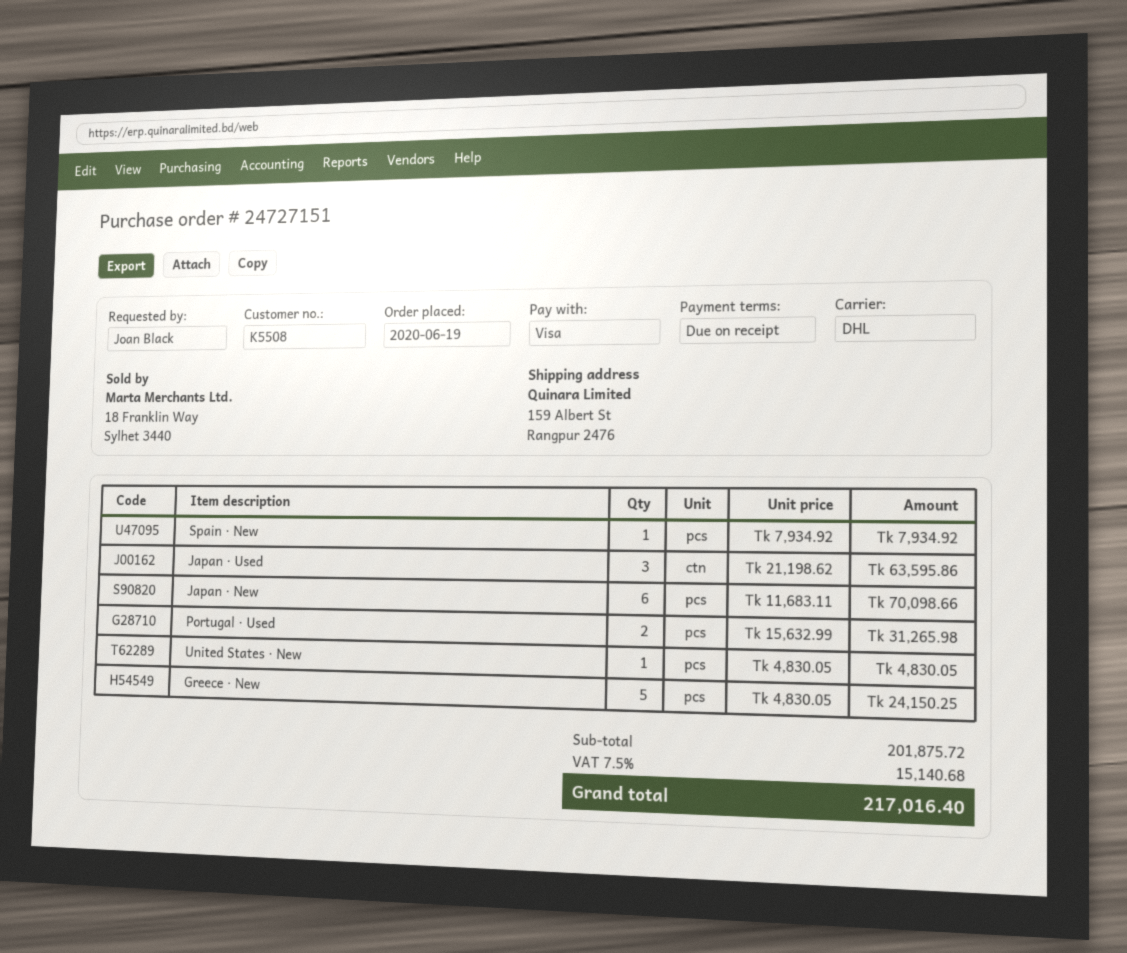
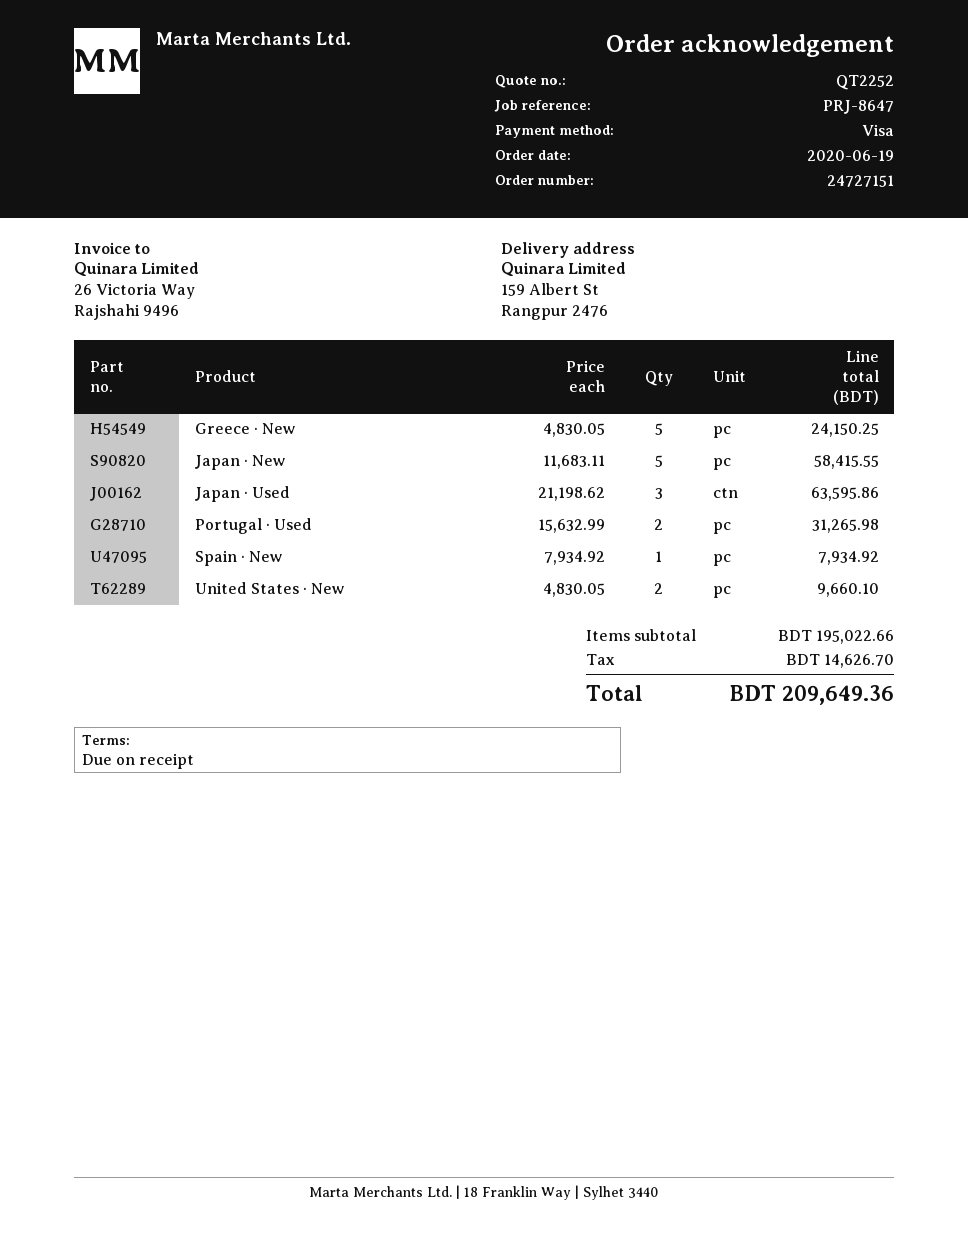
Japan · New: 6 x 11683.11 = 70098.66 -> 5 x 11683.11 = 58415.55
United States · New: 1 x 4830.05 = 4830.05 -> 2 x 4830.05 = 9660.10
subtotal: 201875.72 -> 195022.66
tax: 15140.68 -> 14626.70
total: 217016.40 -> 209649.36

